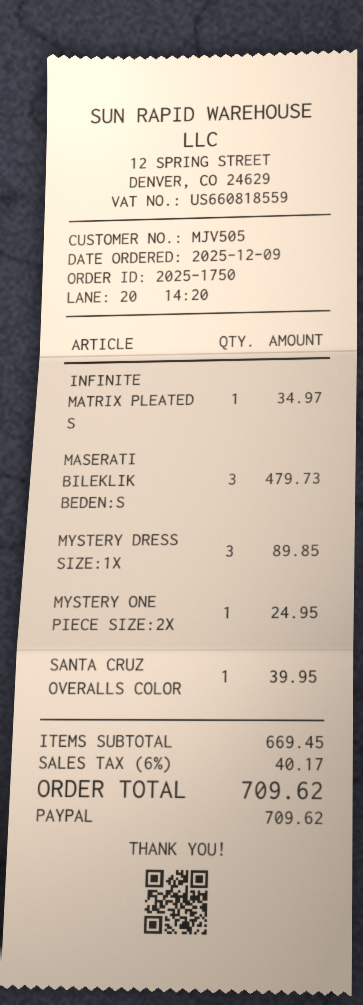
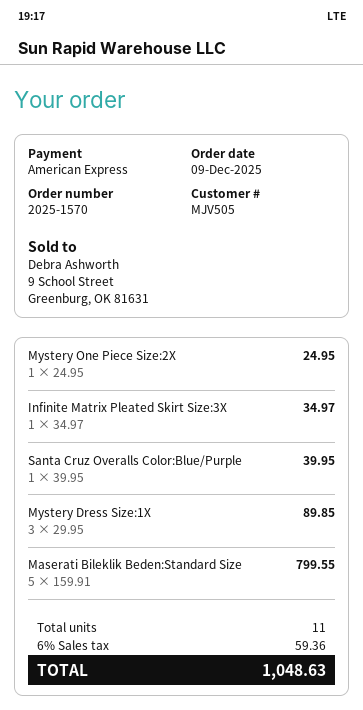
order number: 2025-1750 -> 2025-1570
payment method: PayPal -> American Express
MASERATI BILEKLIK BEDEN:S: 3 for 479.73 -> 5 for 799.55
tax: 6% = 40.17 -> 6% = 59.36
total: 709.62 -> 1048.63

